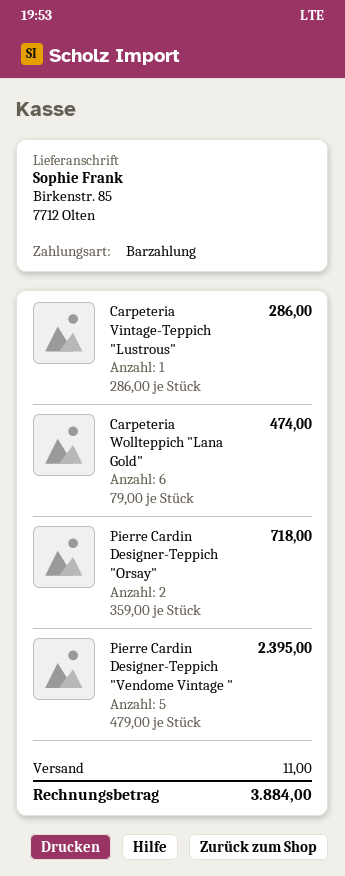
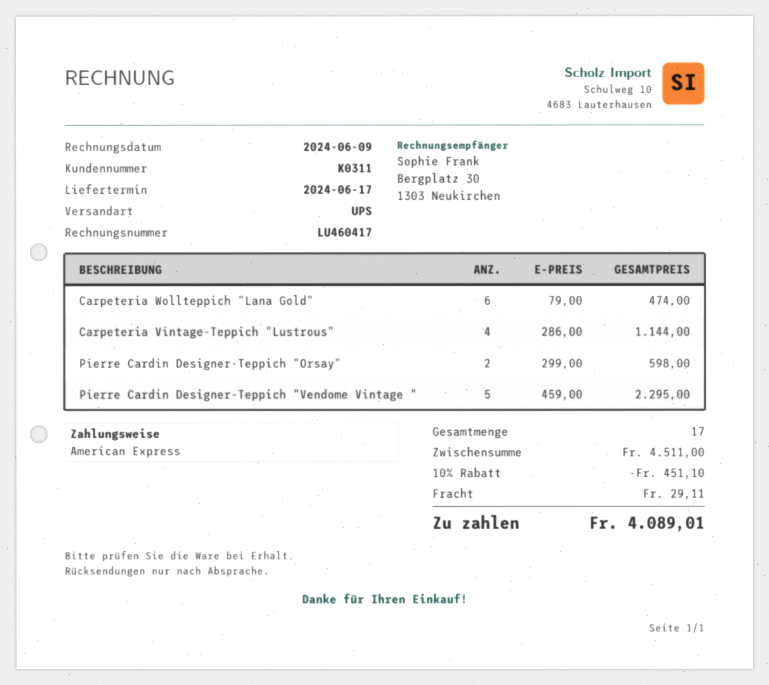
payment method: cash -> American Express
Carpeteria Vintage-Teppich "Lustrous": 1 x 286.00 = 286.00 -> 4 x 286.00 = 1144.00
Pierre Cardin Designer-Teppich "Orsay": 2 x 359.00 = 718.00 -> 2 x 299.00 = 598.00
Pierre Cardin Designer-Teppich "Vendome Vintage ": 5 x 479.00 = 2395.00 -> 5 x 459.00 = 2295.00
discount: none -> 10% = 451.10
shipping: 11.00 -> 29.11
total: 3884.00 -> 4089.01

